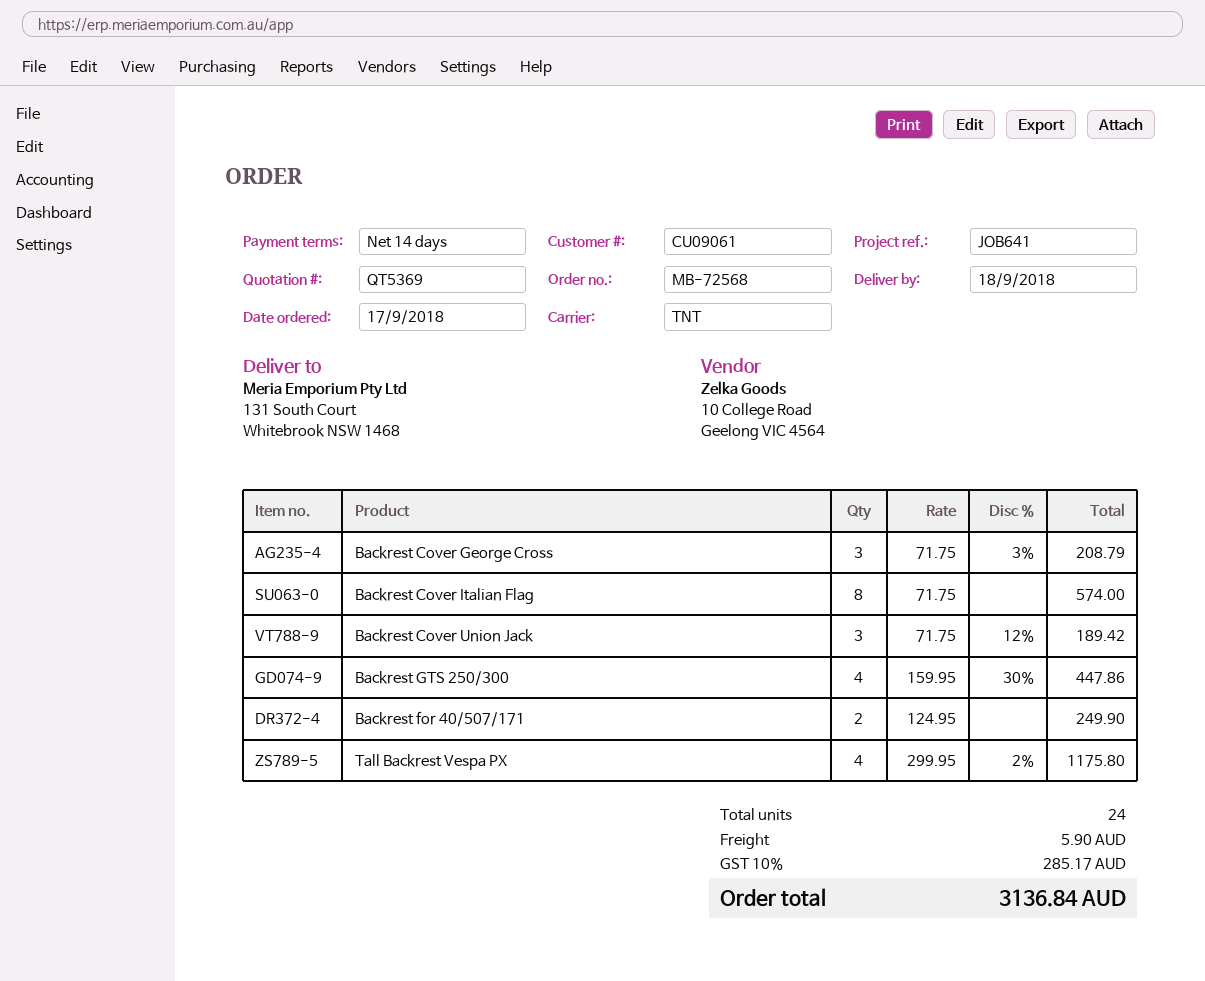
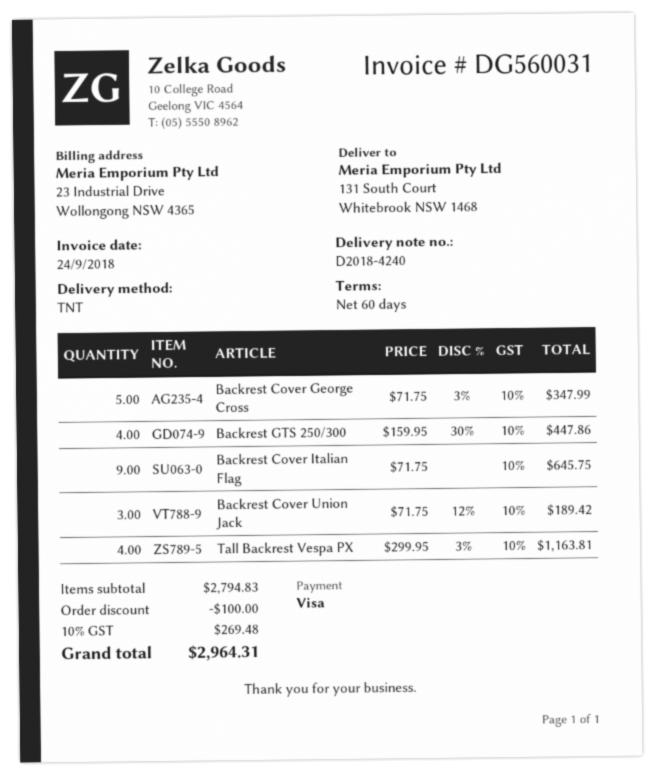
payment terms: 14 days -> 60 days
Backrest Cover George Cross: 3 x 71.75 - 3% = 208.79 -> 5 x 71.75 - 3% = 347.99
Backrest Cover Italian Flag: 8 x 71.75 = 574.00 -> 9 x 71.75 = 645.75
Backrest for 40/507/171: 2 x 124.95 = 249.90 -> none
Tall Backrest Vespa PX: 4 x 299.95 - 2% = 1175.80 -> 4 x 299.95 - 3% = 1163.81
discount: none -> 100.00
shipping: 5.90 -> none
tax: 10% = 285.17 -> 10% = 269.48
total: 3136.84 -> 2964.31

